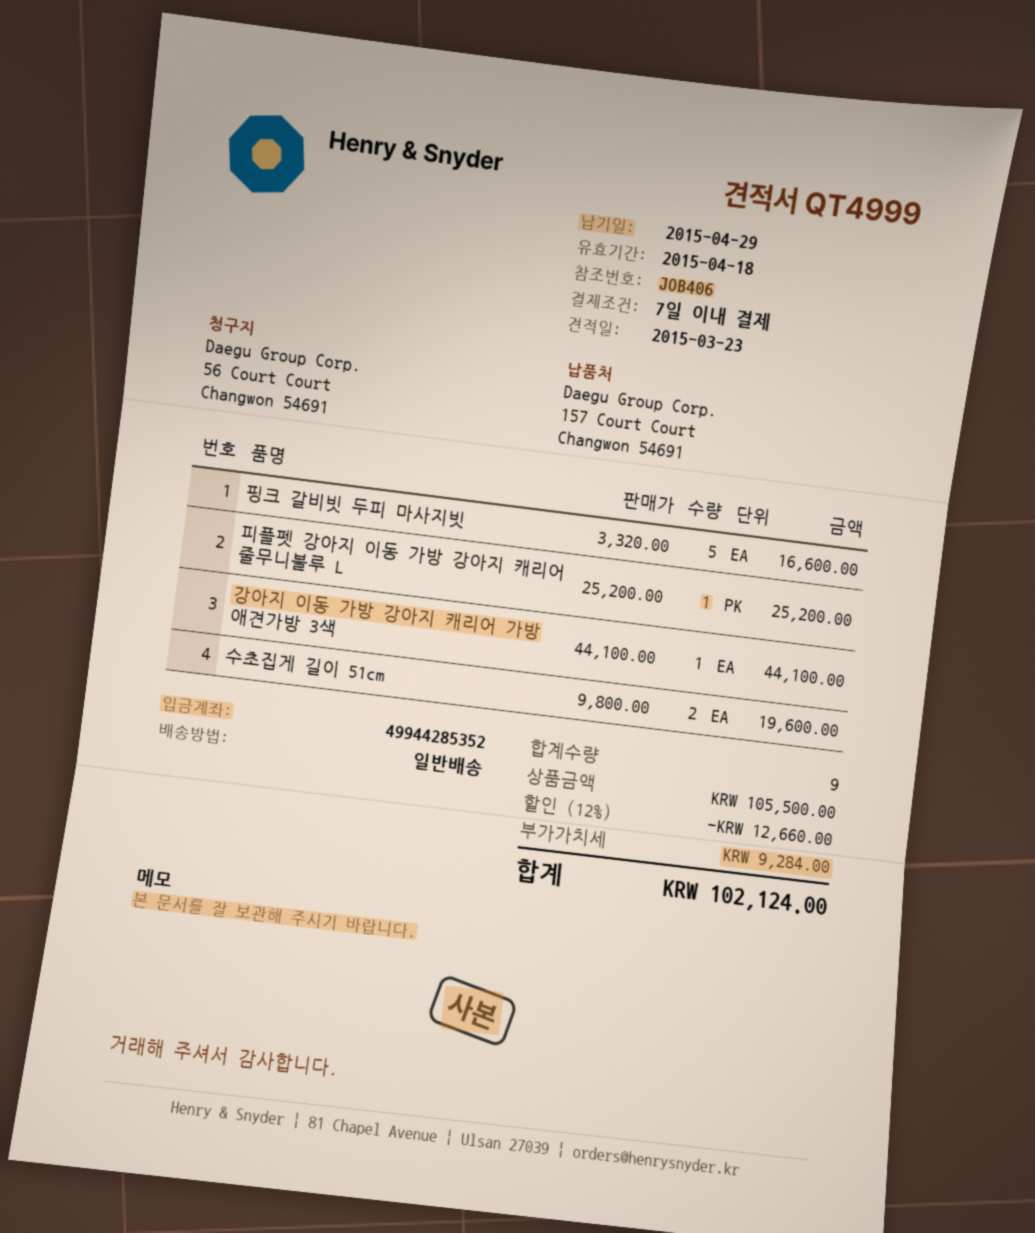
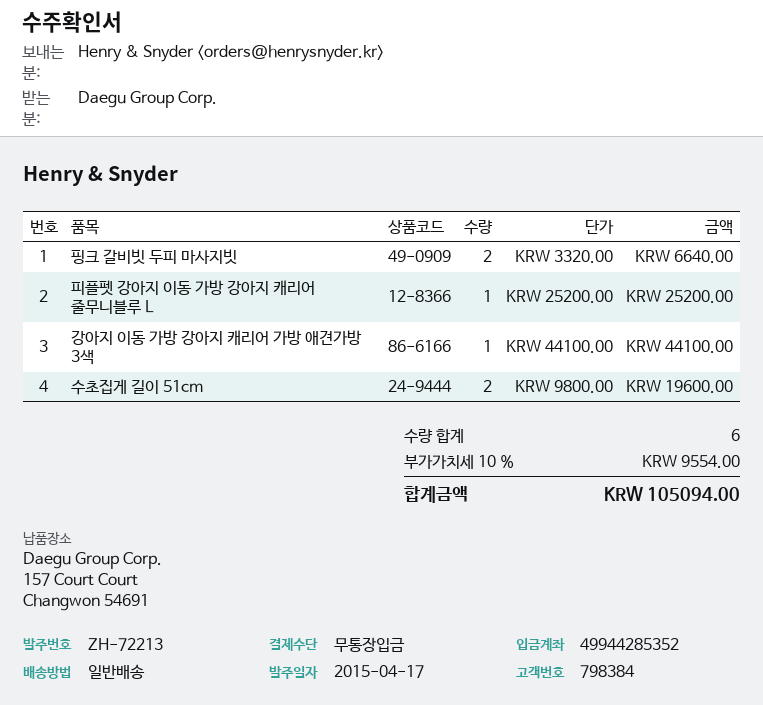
핑크 갈비빗 두피 마사지빗: 5 x 3320.00 = 16600.00 -> 2 x 3320.00 = 6640.00
total quantity: 9 -> 6
discount: 12% = 12660.00 -> none
tax: 9284.00 -> 9554.00
total: 102124.00 -> 105094.00

